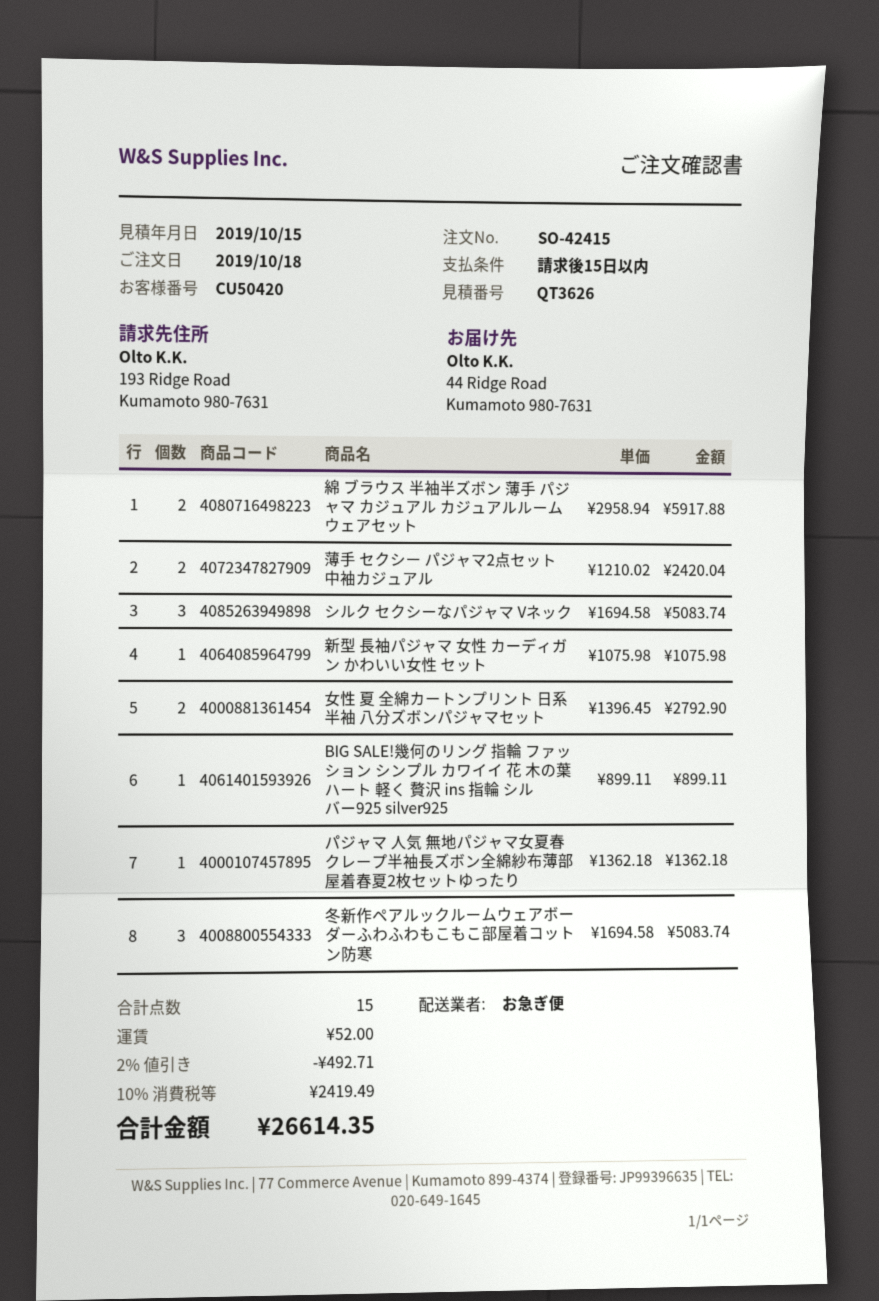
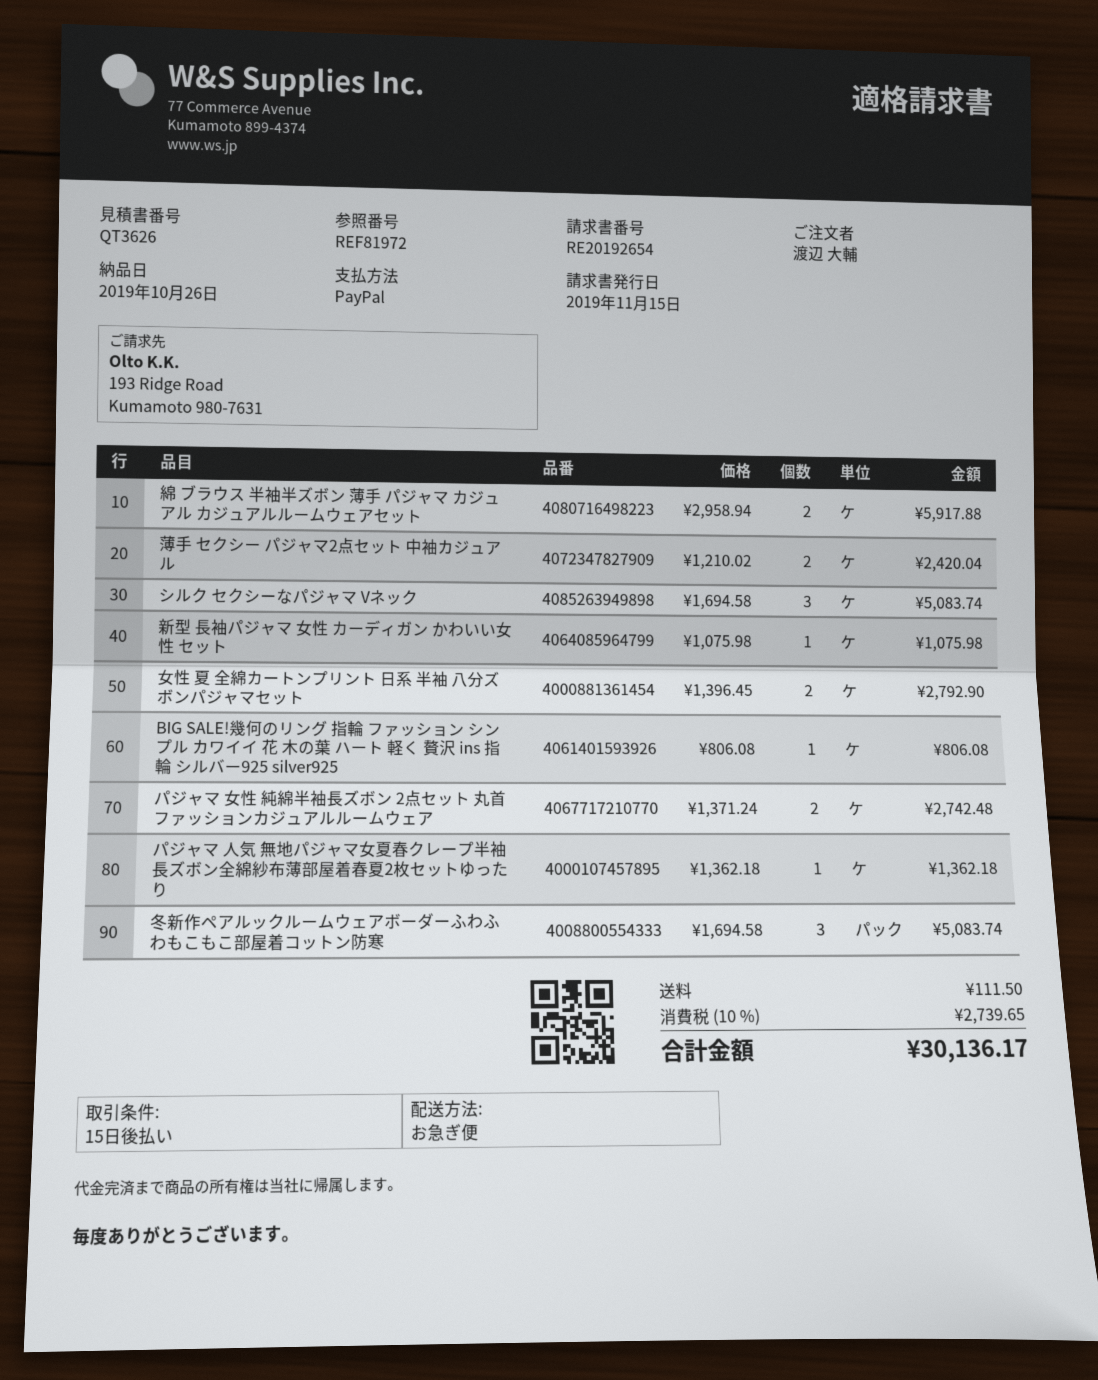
BIG SALE!幾何のリング 指輪 ファッション シンプル カワイイ 花 木の葉 ハート 軽く 贅沢 ins 指輪 シルバー925 silver925: 1 x 899.11 = 899.11 -> 1 x 806.08 = 806.08
パジャマ 女性 純綿半袖長ズボン 2点セット 丸首 ファッションカジュアルルームウェア: none -> 2 x 1371.24 = 2742.48
discount: 2% = 492.71 -> none
shipping: 52.00 -> 111.50
tax: 10% = 2419.49 -> 10% = 2739.65
total: 26614.35 -> 30136.17

